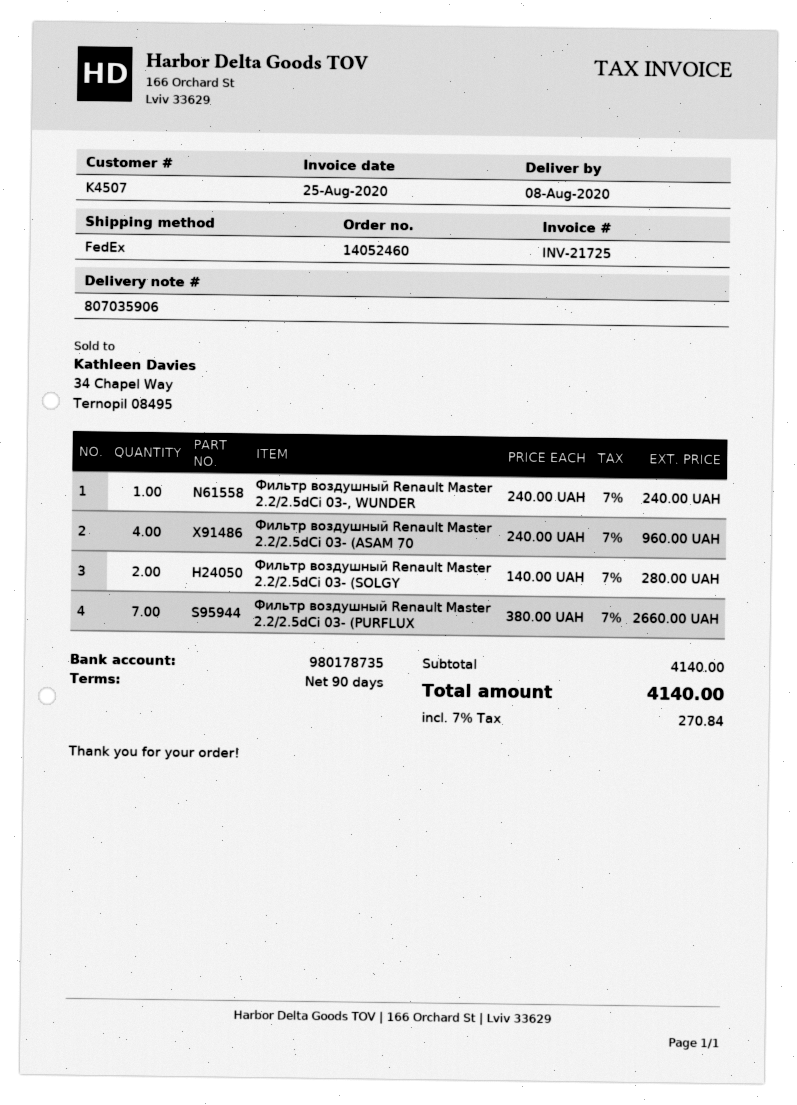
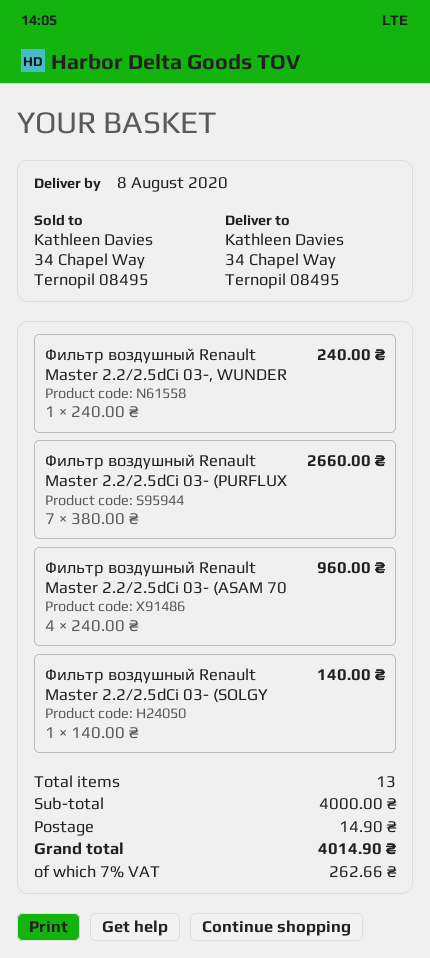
Фильтр воздушный Renault Master 2.2/2.5dCi 03- (SOLGY: 2 x 140.00 = 280.00 -> 1 x 140.00 = 140.00
subtotal: 4140.00 -> 4000.00
shipping: none -> 14.90
tax: 7% = 270.84 -> 7% = 262.66
total: 4140.00 -> 4014.90

